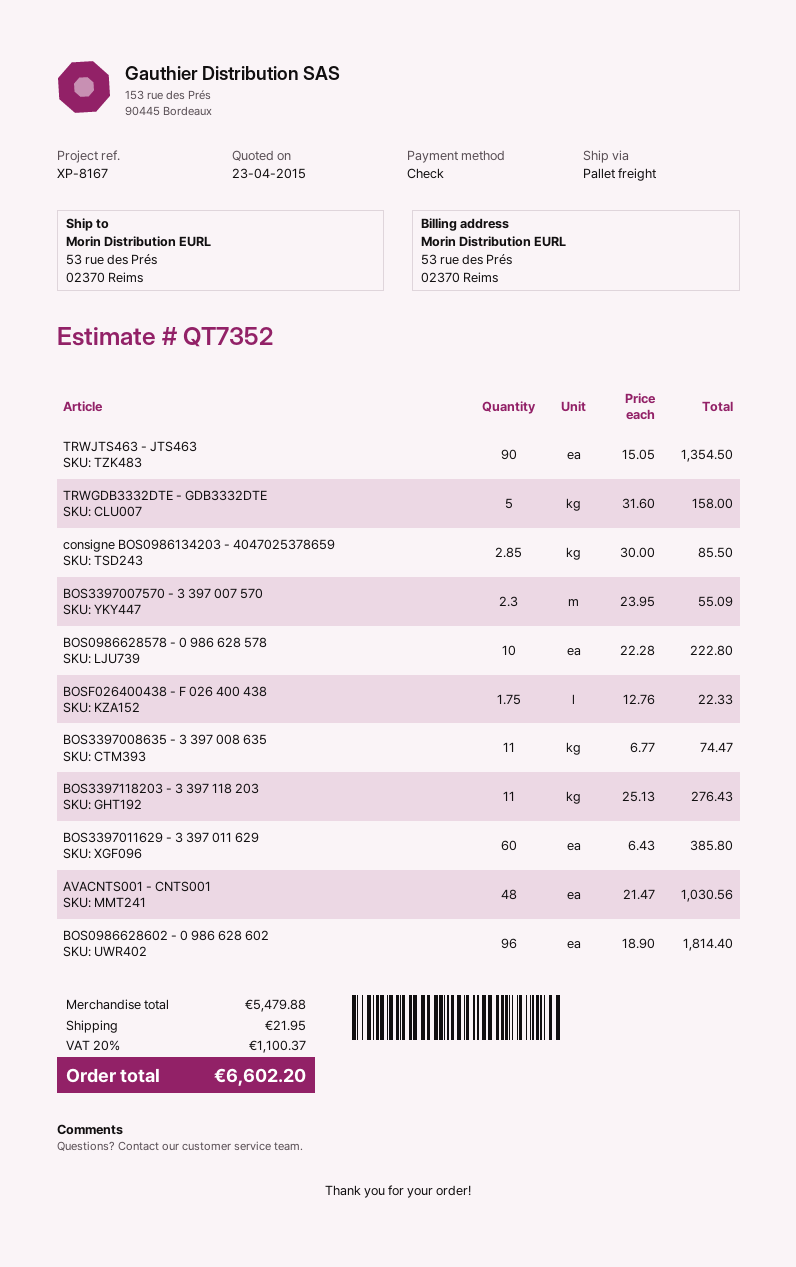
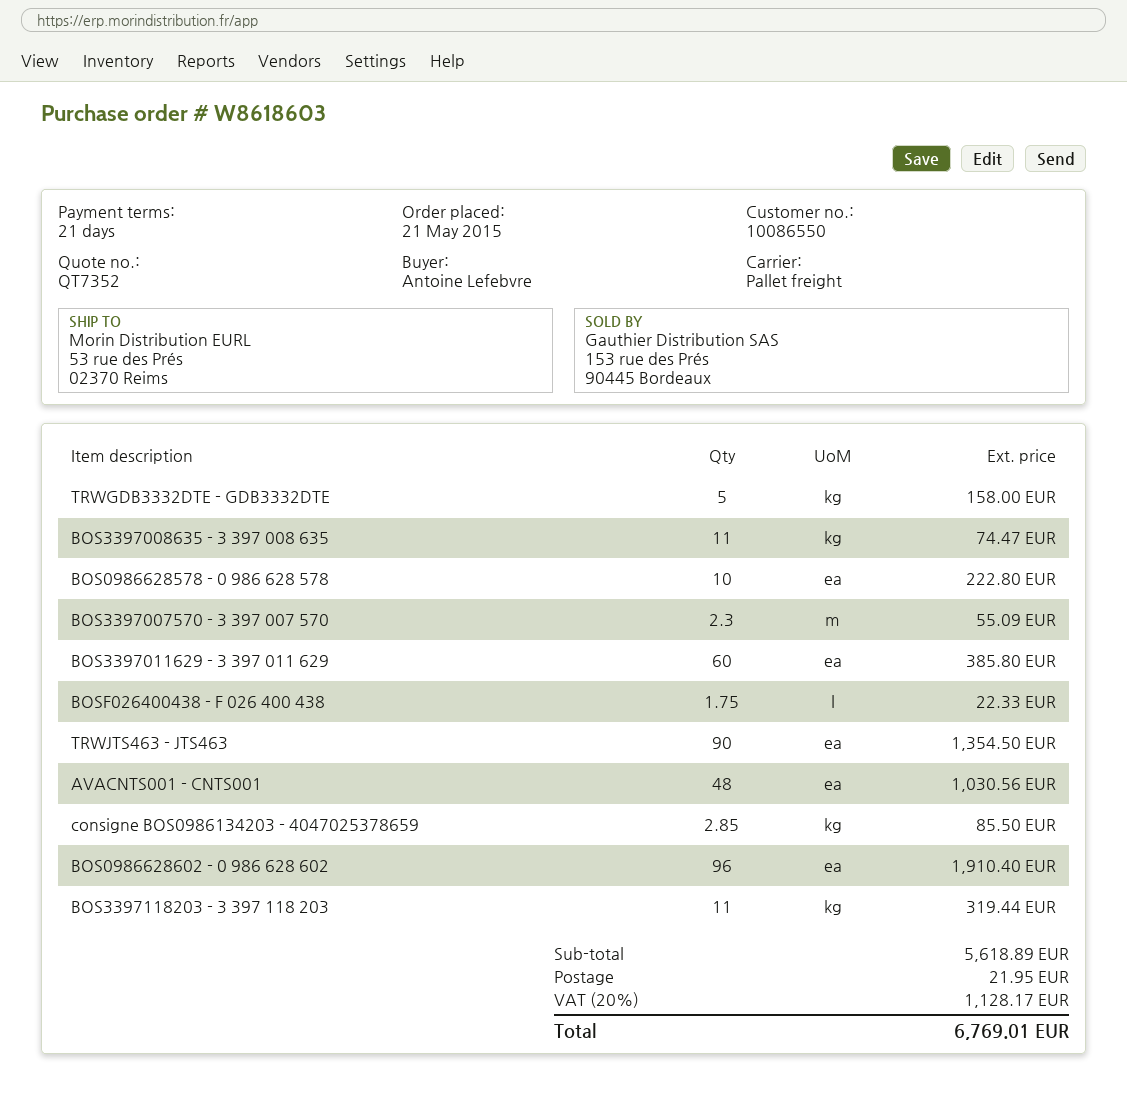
BOS3397118203 - 3 397 118 203: 11 for 276.43 -> 11 for 319.44
BOS0986628602 - 0 986 628 602: 96 for 1814.40 -> 96 for 1910.40
subtotal: 5479.88 -> 5618.89
tax: 20% = 1100.37 -> 20% = 1128.17
total: 6602.20 -> 6769.01

